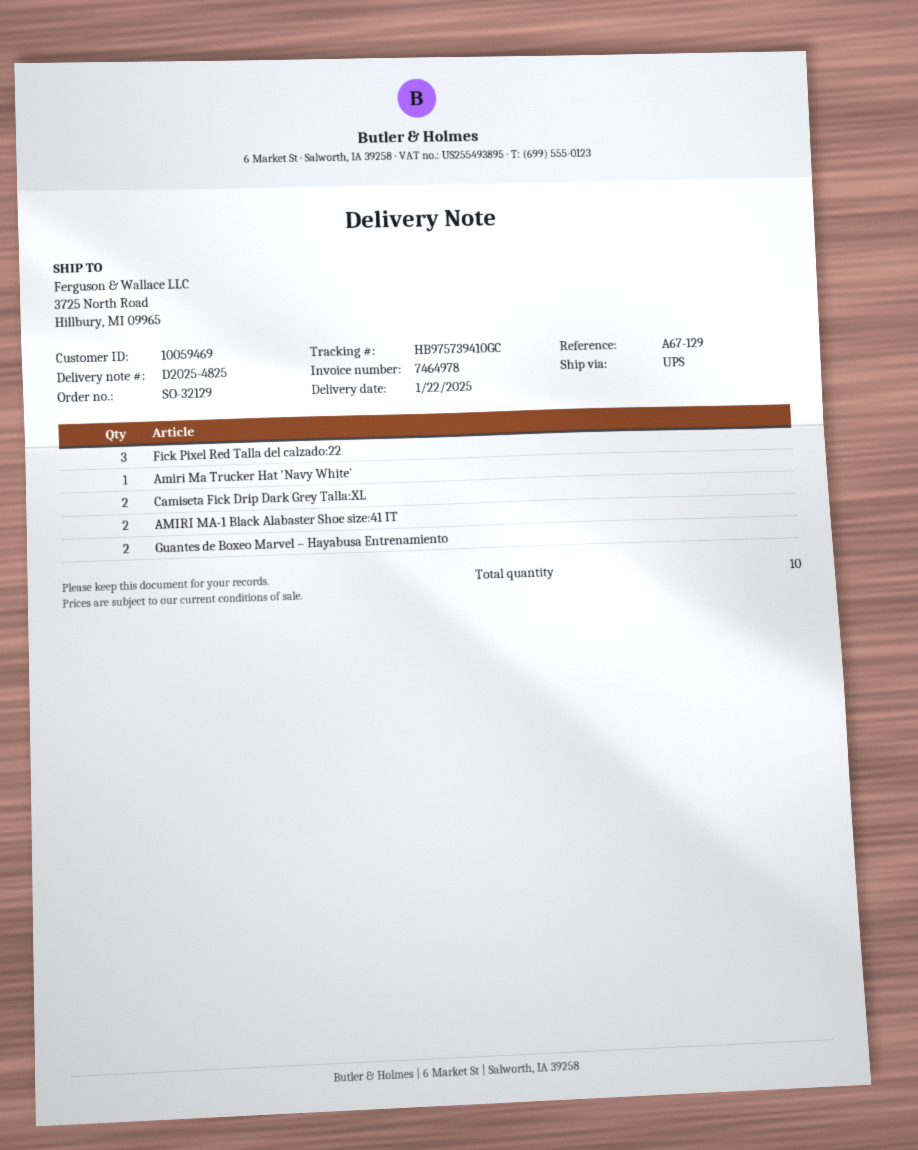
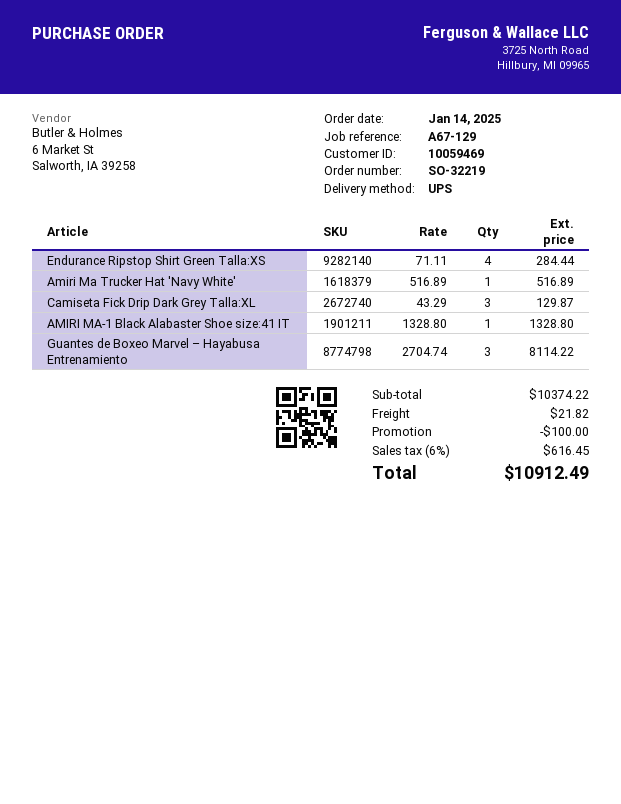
order number: SO-32129 -> SO-32219
Fick Pixel Red Talla del calzado:22: 3 -> none
Camiseta Fick Drip Dark Grey Talla:XL: 2 -> 3
AMIRI MA-1 Black Alabaster Shoe size:41 IT: 2 -> 1
Guantes de Boxeo Marvel – Hayabusa Entrenamiento: 2 -> 3
Endurance Ripstop Shirt Green Talla:XS: none -> 4

